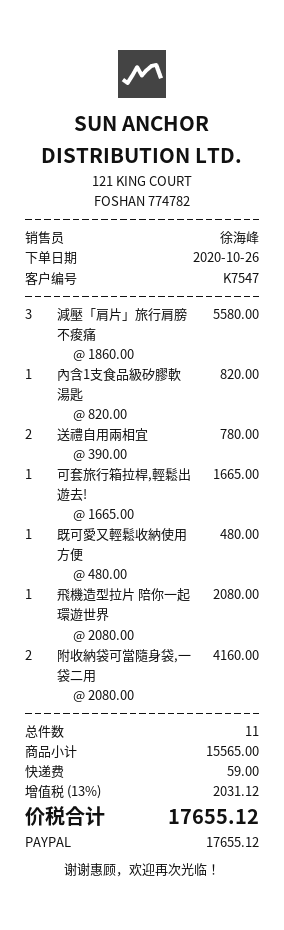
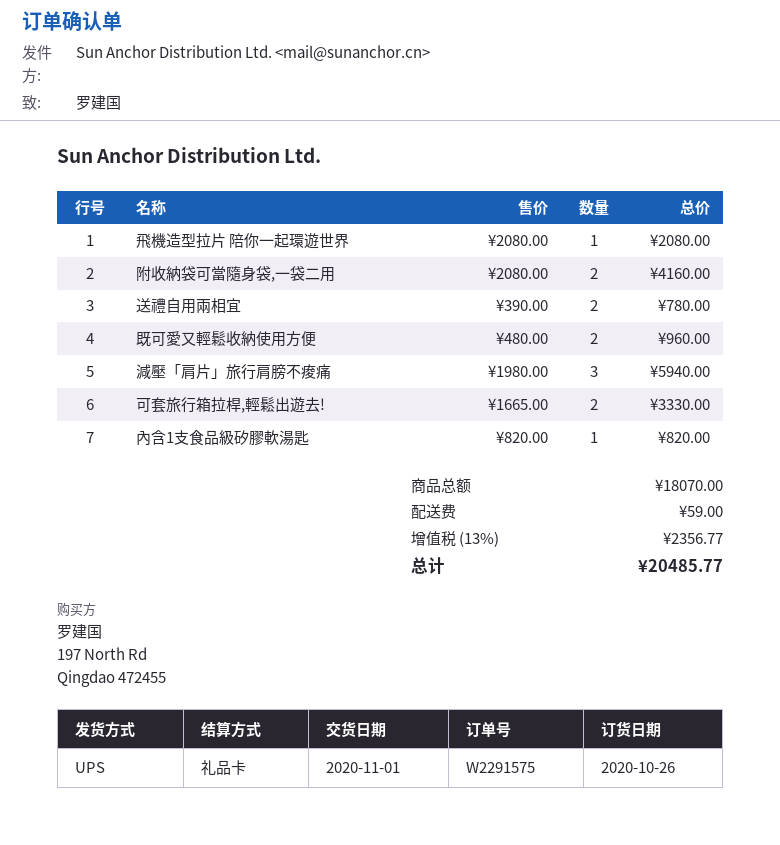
payment method: PayPal -> gift card
減壓「肩片」旅行肩膀不痠痛: 3 x 1860.00 = 5580.00 -> 3 x 1980.00 = 5940.00
可套旅行箱拉桿,輕鬆出遊去!: 1 x 1665.00 = 1665.00 -> 2 x 1665.00 = 3330.00
既可愛又輕鬆收納使用方便: 1 x 480.00 = 480.00 -> 2 x 480.00 = 960.00
subtotal: 15565.00 -> 18070.00
tax: 13% = 2031.12 -> 13% = 2356.77
total: 17655.12 -> 20485.77

